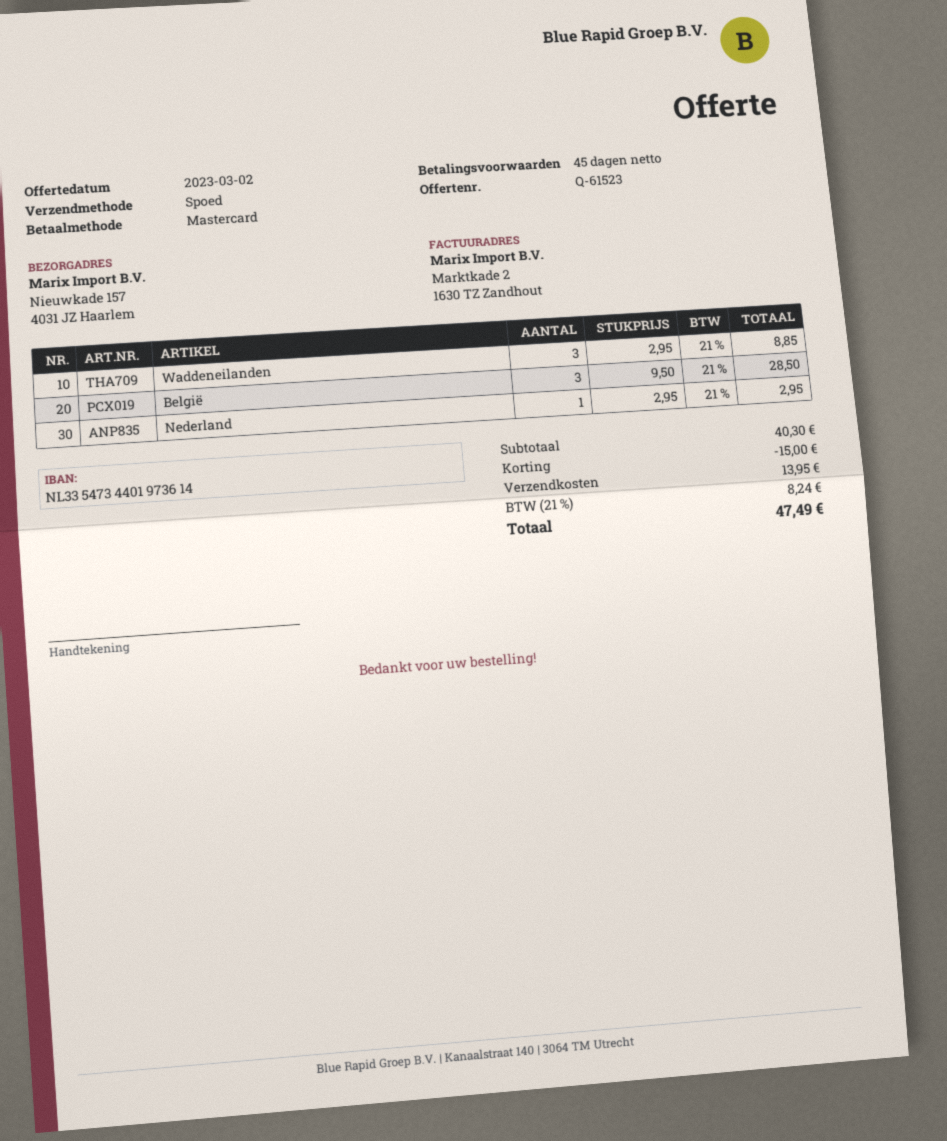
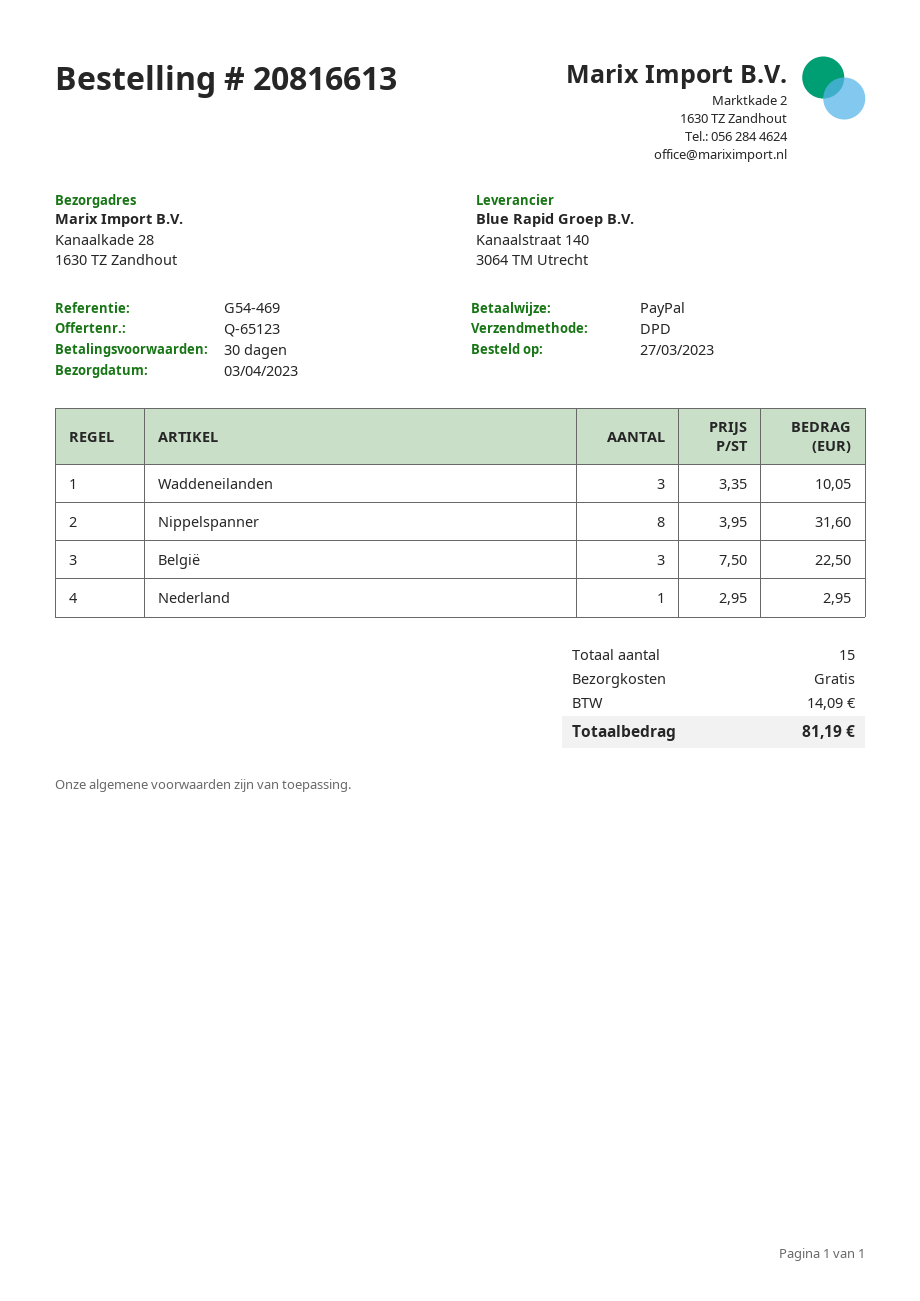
quote number: Q-61523 -> Q-65123
payment terms: 45 days -> 30 days
payment method: Mastercard -> PayPal
shipping method: express -> DPD
ship to: Nieuwkade 157, 4031 JZ Haarlem -> Kanaalkade 28, 1630 TZ Zandhout
Waddeneilanden: 3 x 2.95 = 8.85 -> 3 x 3.35 = 10.05
België: 3 x 9.50 = 28.50 -> 3 x 7.50 = 22.50
Nippelspanner: none -> 8 x 3.95 = 31.60
discount: 15.00 -> none
shipping: 13.95 -> 0.00
tax: 8.24 -> 14.09
total: 47.49 -> 81.19

